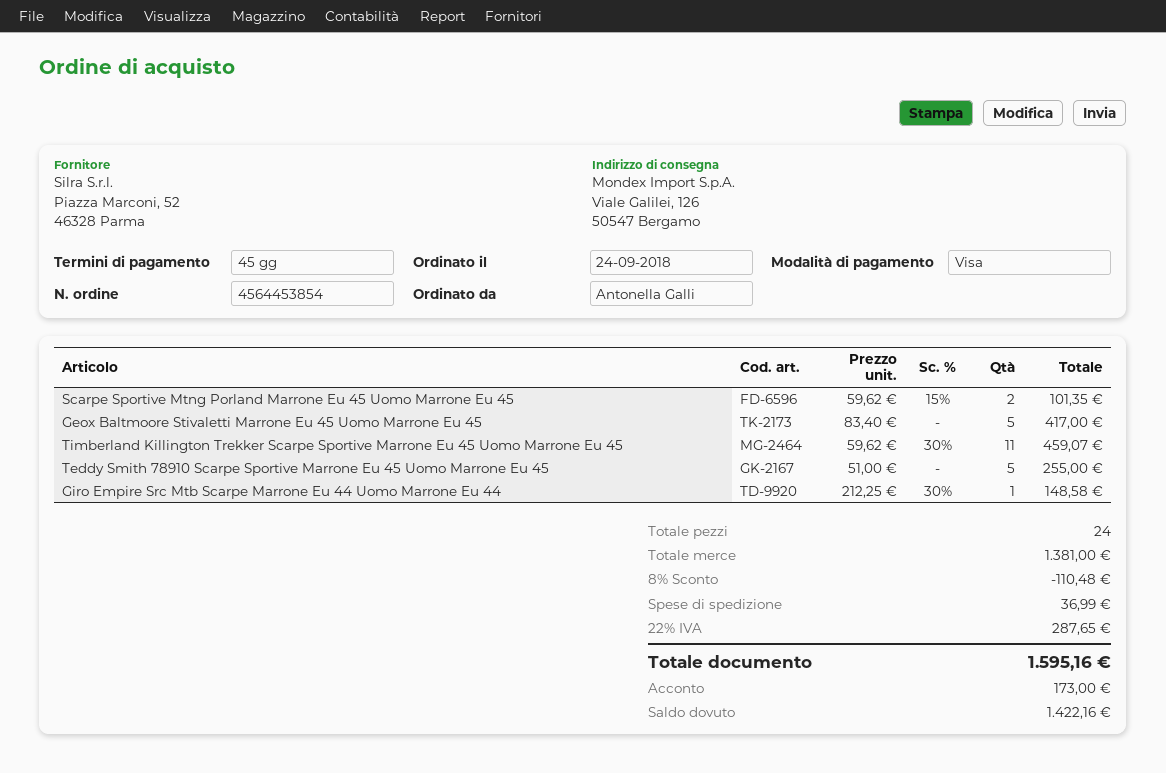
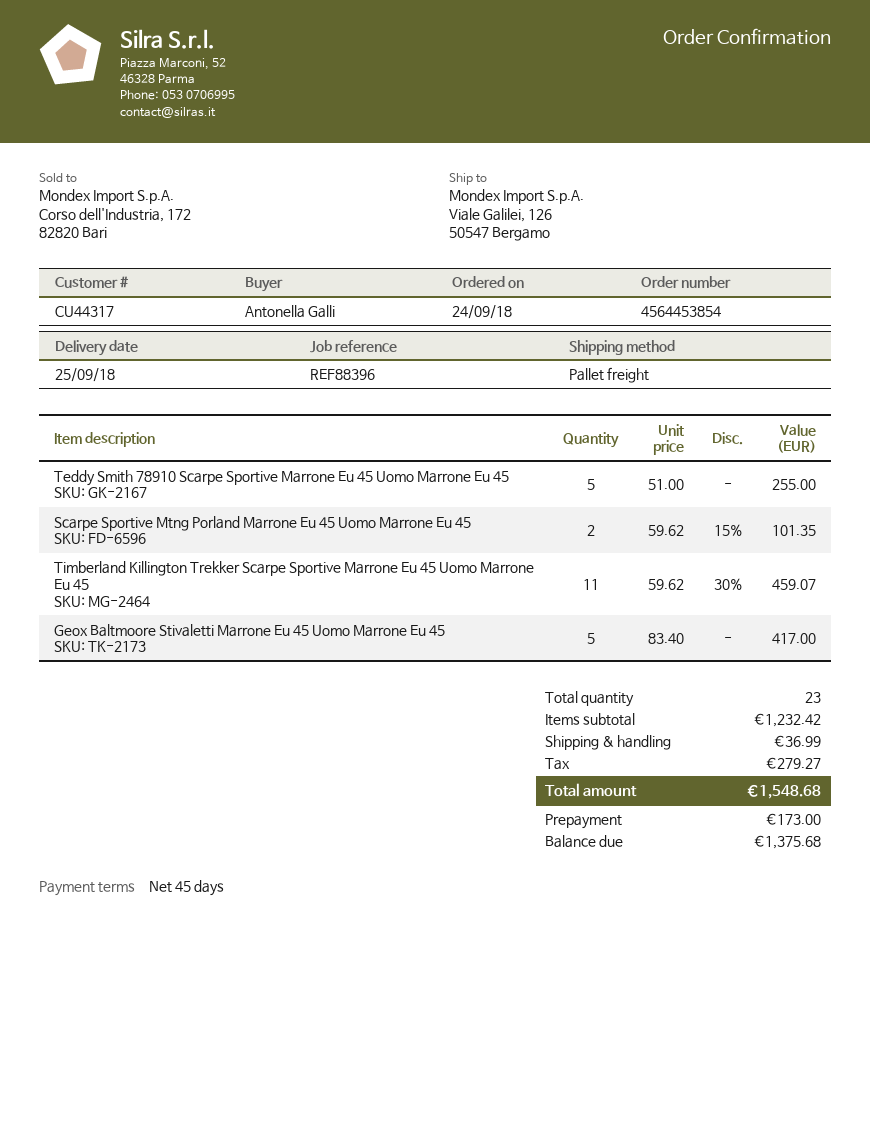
Giro Empire Src Mtb Scarpe Marrone Eu 44 Uomo Marrone Eu 44: 1 x 212.25 - 30% = 148.58 -> none
total quantity: 24 -> 23
subtotal: 1381.00 -> 1232.42
discount: 8% = 110.48 -> none
tax: 287.65 -> 279.27
total: 1595.16 -> 1548.68
balance: 1422.16 -> 1375.68

